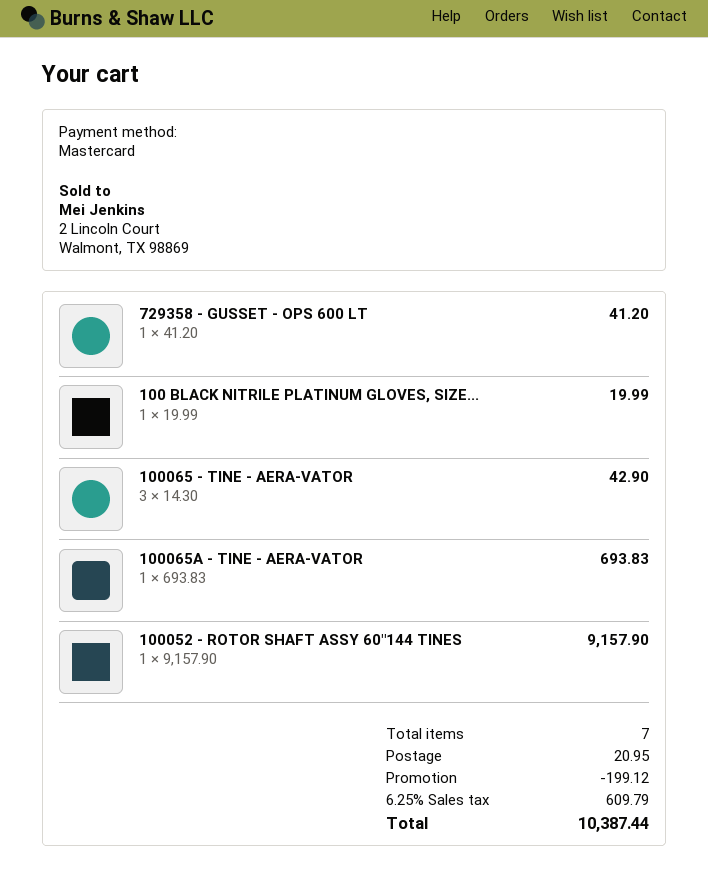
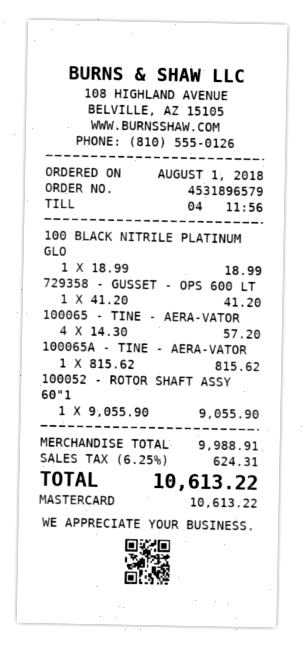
100 BLACK NITRILE PLATINUM GLOVES, SIZE...: 1 x 19.99 = 19.99 -> 1 x 18.99 = 18.99
100065 - TINE - AERA-VATOR: 3 x 14.30 = 42.90 -> 4 x 14.30 = 57.20
100065A - TINE - AERA-VATOR: 1 x 693.83 = 693.83 -> 1 x 815.62 = 815.62
100052 - ROTOR SHAFT ASSY 60"144 TINES: 1 x 9157.90 = 9157.90 -> 1 x 9055.90 = 9055.90
discount: 199.12 -> none
shipping: 20.95 -> none
tax: 6.25% = 609.79 -> 6.25% = 624.31
total: 10387.44 -> 10613.22

